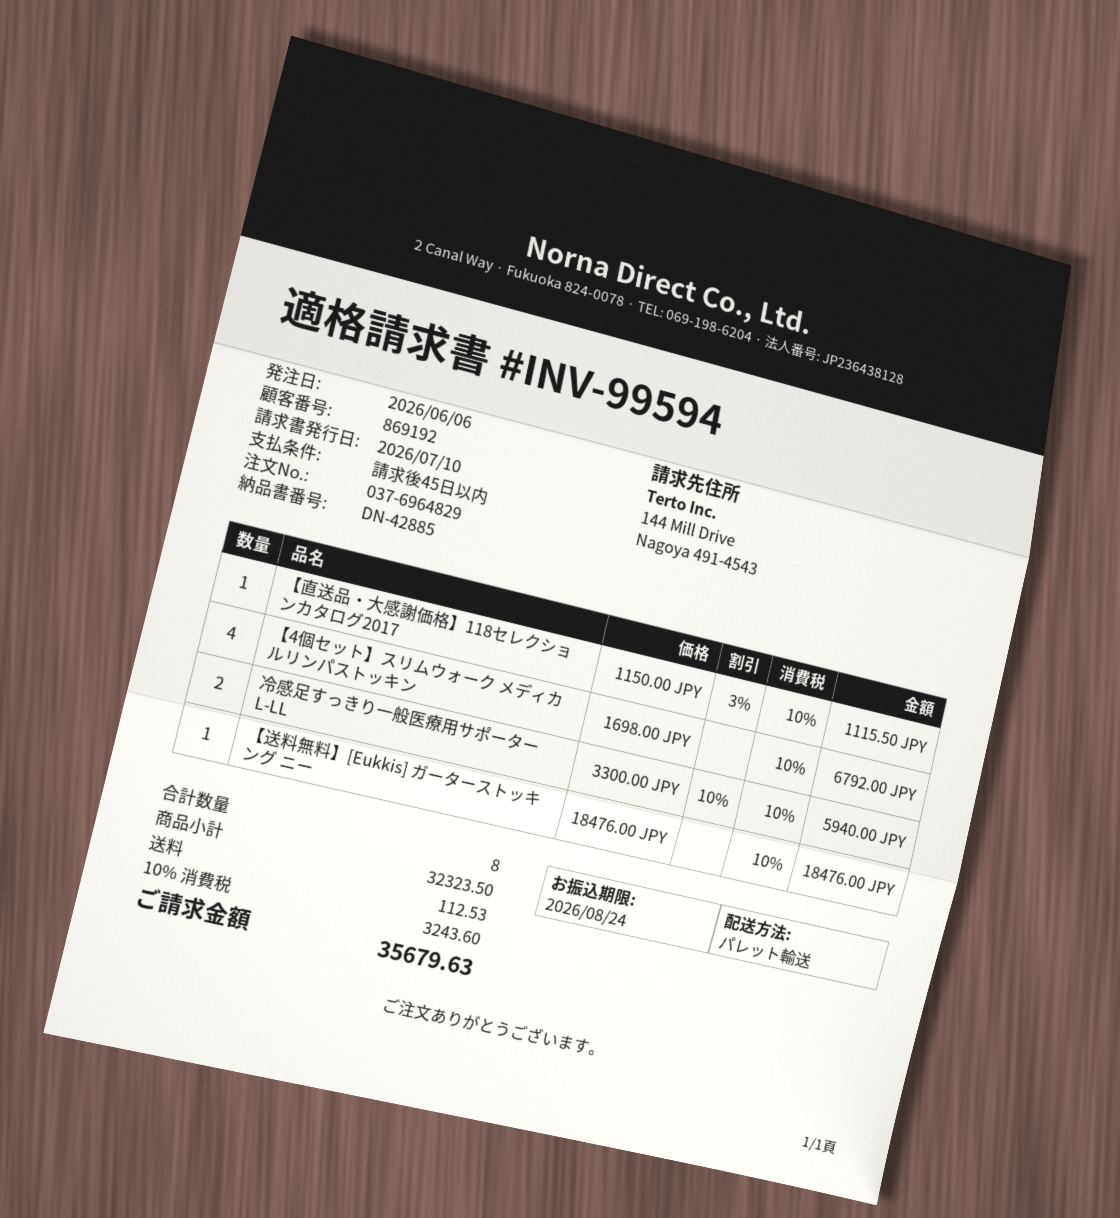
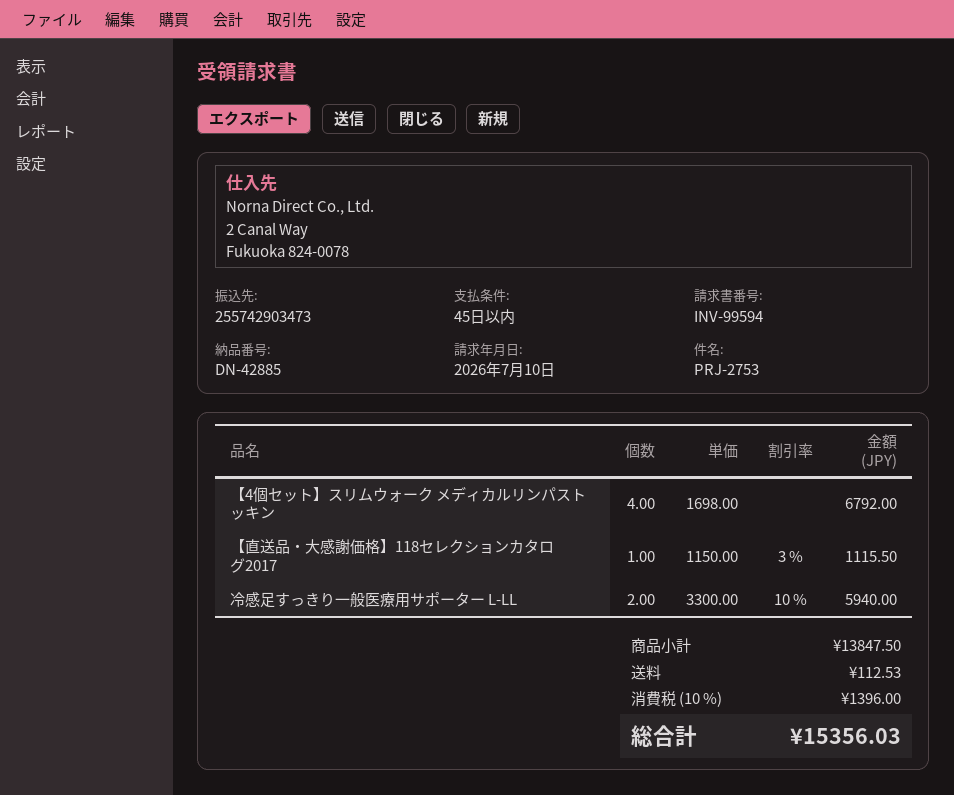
【送料無料】[Eukkis] ガーターストッキング ニー: 1 x 18476.00 = 18476.00 -> none
subtotal: 32323.50 -> 13847.50
tax: 10% = 3243.60 -> 10% = 1396.00
total: 35679.63 -> 15356.03

